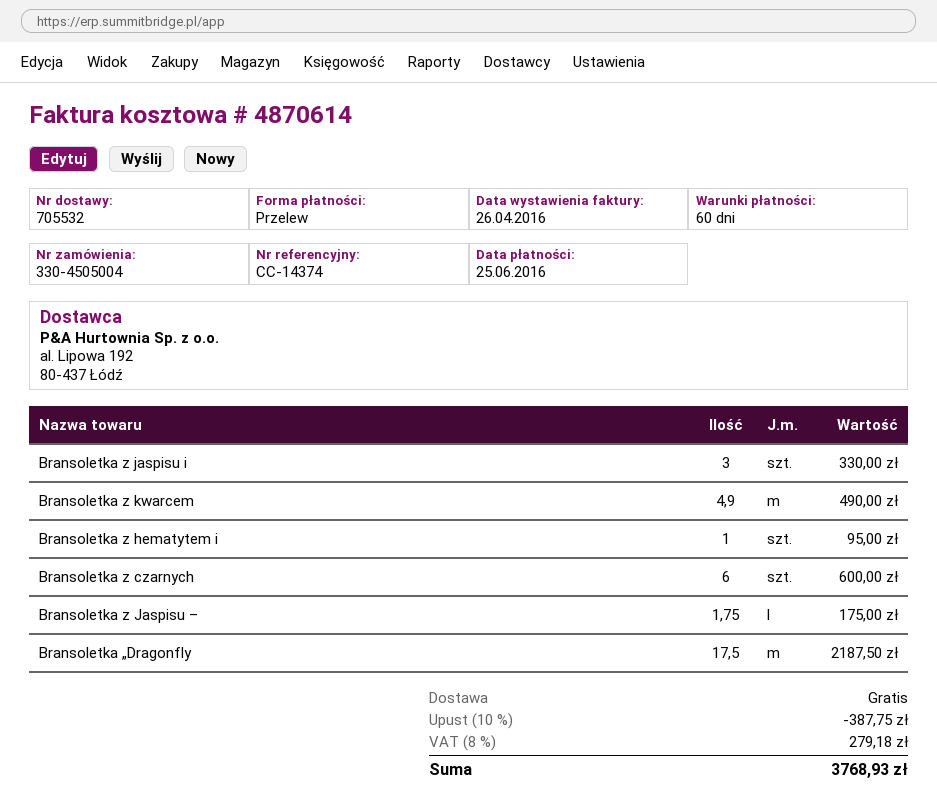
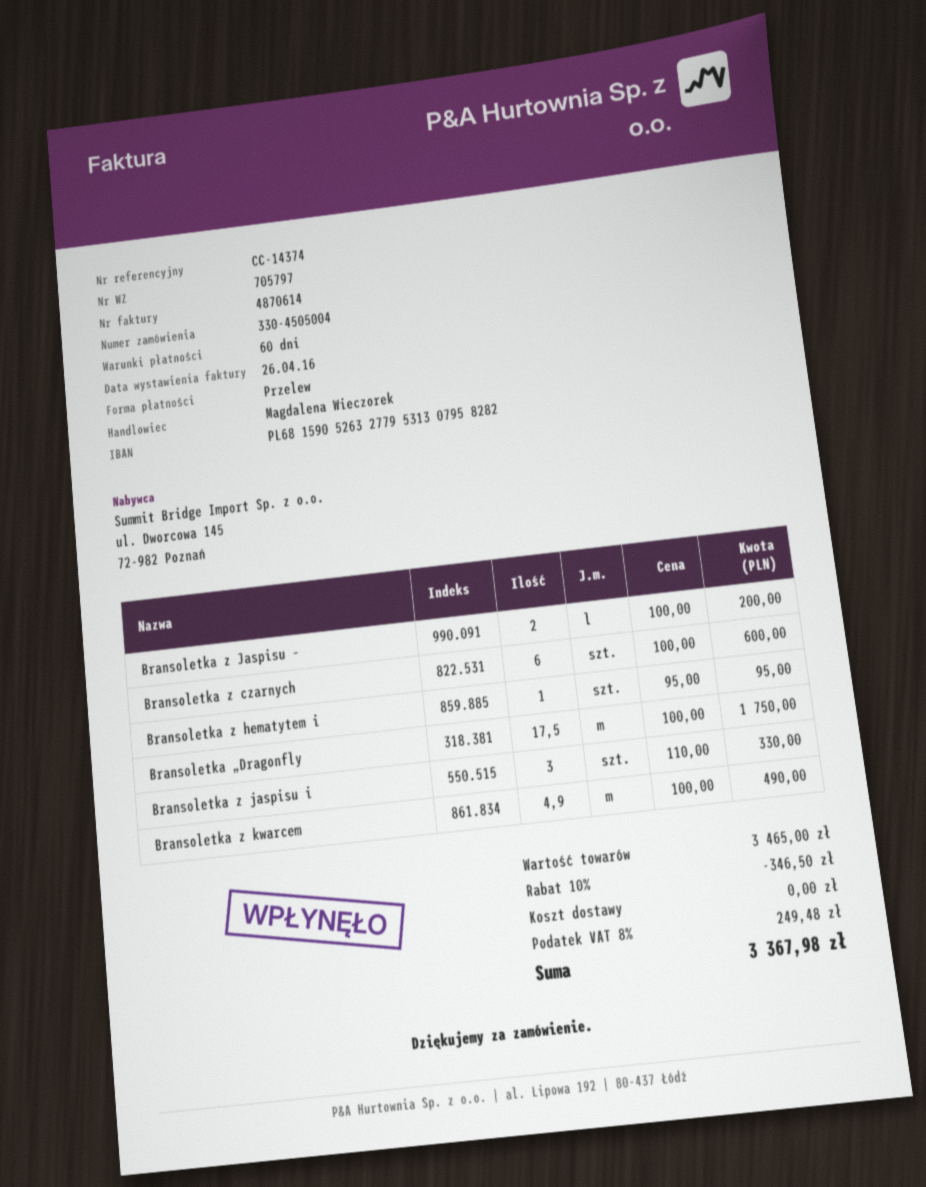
delivery note number: 705532 -> 705797
Bransoletka z Jaspisu –: 1.75 for 175.00 -> 2 for 200.00
Bransoletka „Dragonfly: 17.5 for 2187.50 -> 17.5 for 1750.00
discount: 10% = 387.75 -> 10% = 346.50
tax: 8% = 279.18 -> 8% = 249.48
total: 3768.93 -> 3367.98

